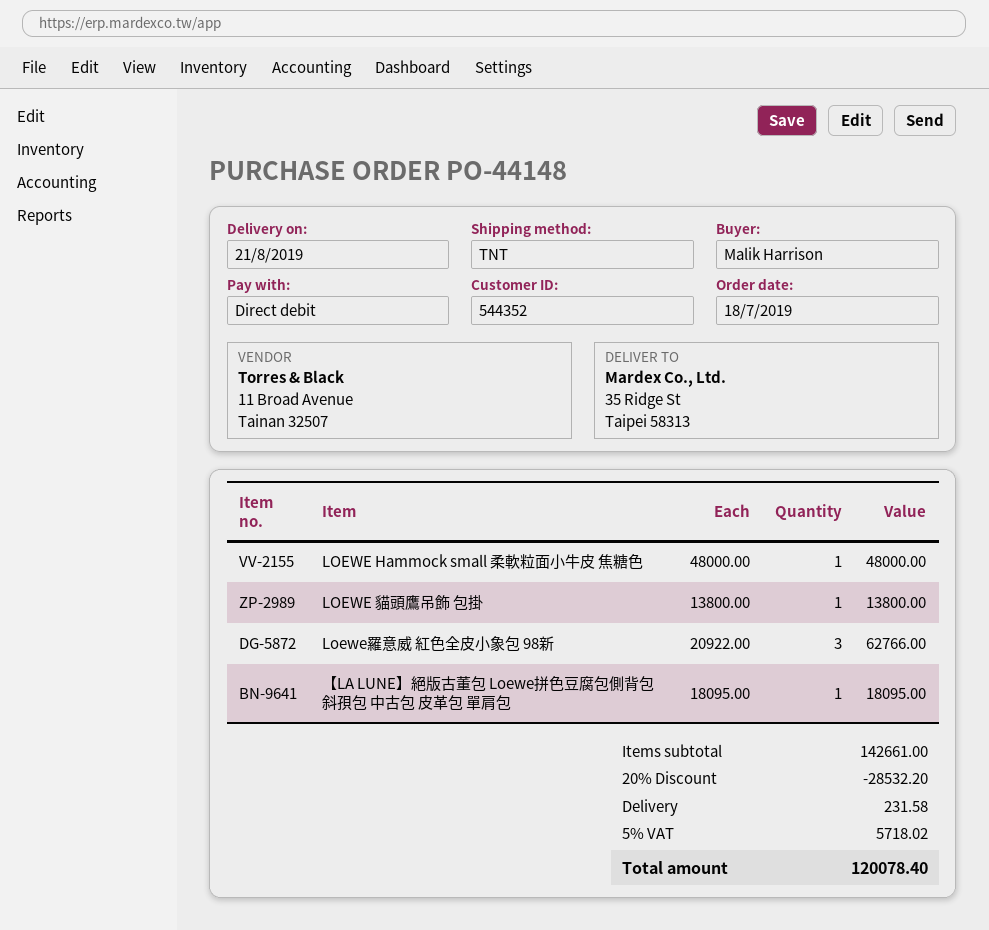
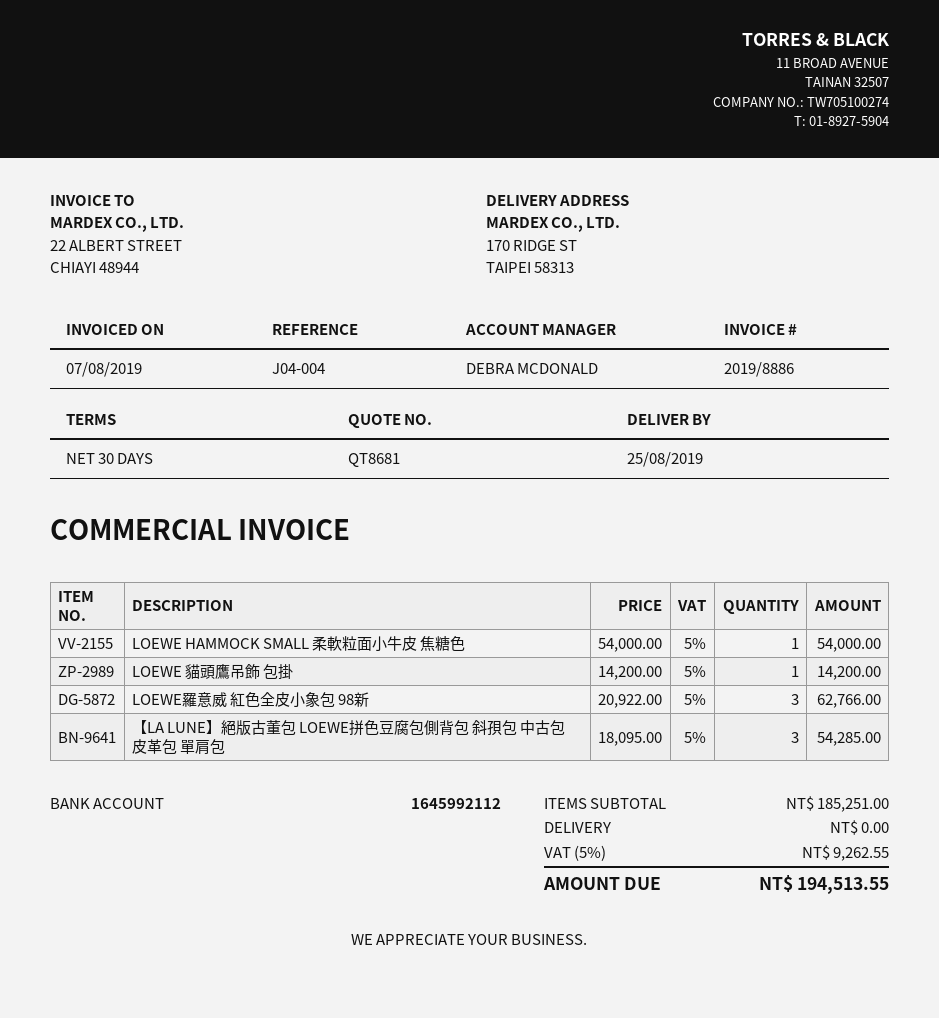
delivery date: 2019-08-21 -> 2019-08-25
ship to: 35 Ridge St, Taipei 58313 -> 170 RIDGE ST, TAIPEI 58313
LOEWE Hammock small 柔軟粒面小牛皮 焦糖色: 1 x 48000.00 = 48000.00 -> 1 x 54000.00 = 54000.00
LOEWE 貓頭鷹吊飾 包掛: 1 x 13800.00 = 13800.00 -> 1 x 14200.00 = 14200.00
【LA LUNE】絕版古董包 Loewe拼色豆腐包側背包 斜孭包 中古包 皮革包 單肩包: 1 x 18095.00 = 18095.00 -> 3 x 18095.00 = 54285.00
subtotal: 142661.00 -> 185251.00
discount: 20% = 28532.20 -> none
shipping: 231.58 -> 0.00
tax: 5% = 5718.02 -> 5% = 9262.55
total: 120078.40 -> 194513.55

